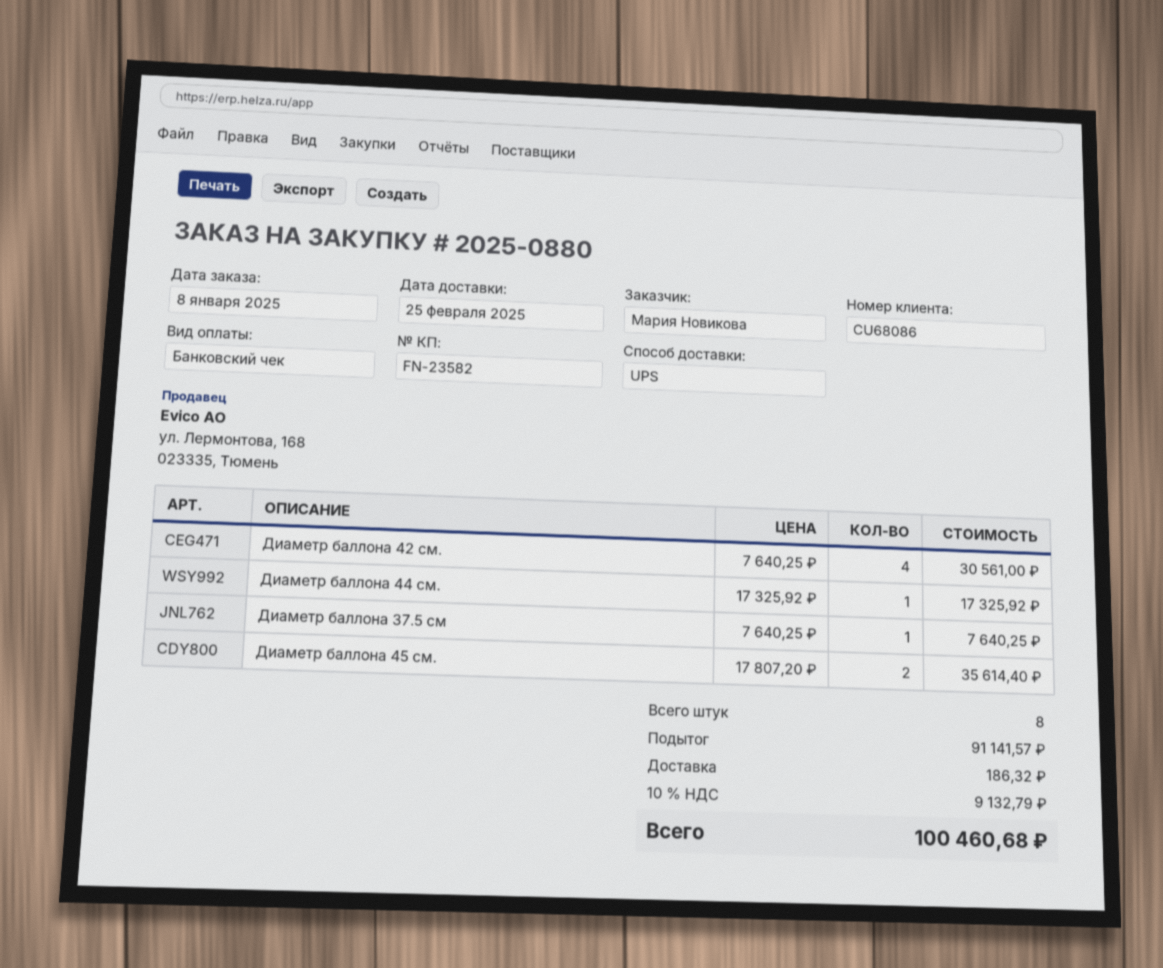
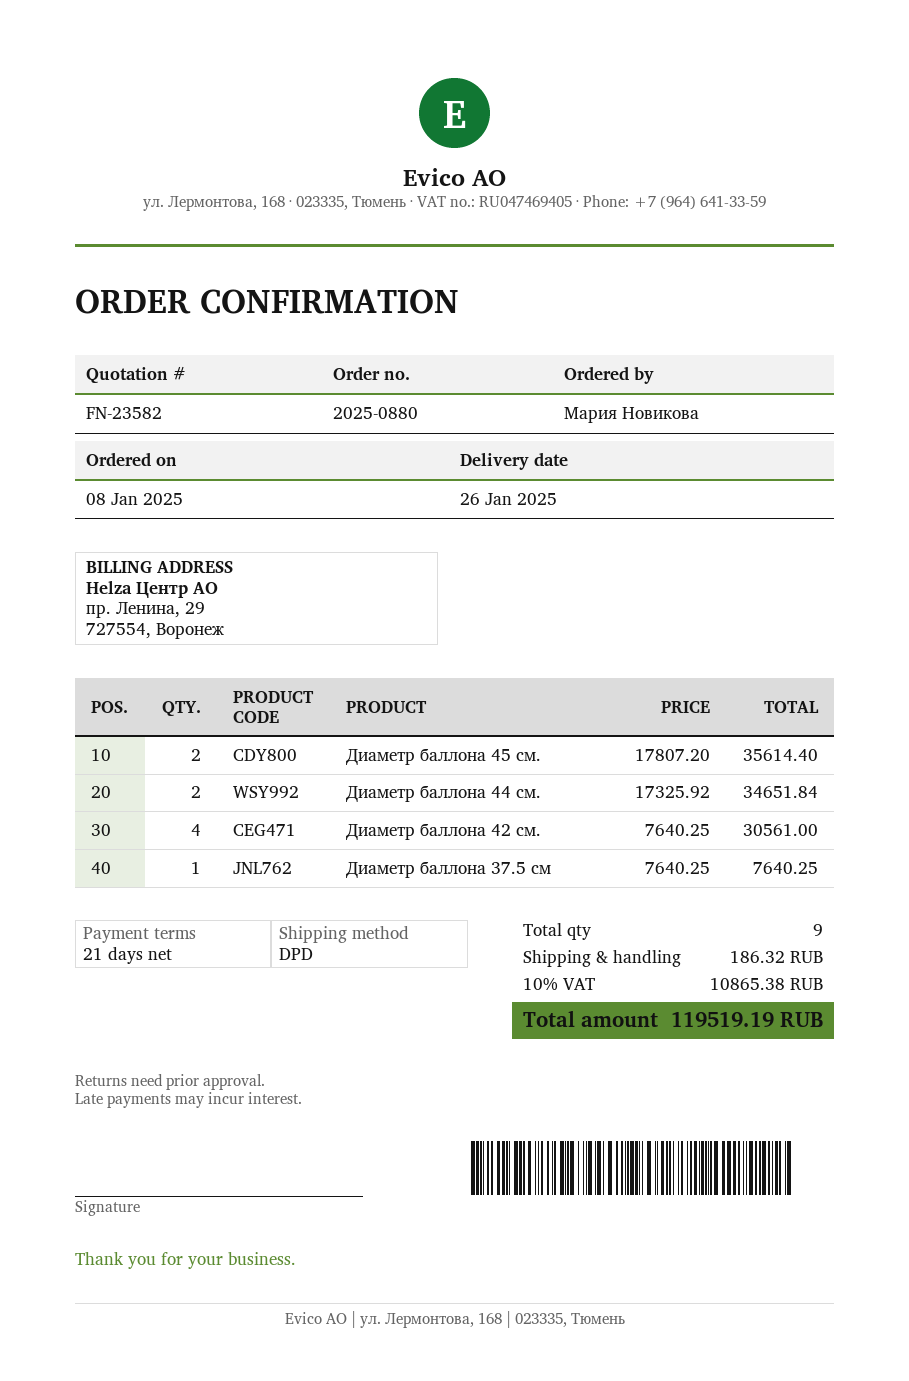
delivery date: 2025-02-25 -> 2025-01-26
shipping method: UPS -> DPD
Диаметр баллона 44 см.: 1 x 17325.92 = 17325.92 -> 2 x 17325.92 = 34651.84
total quantity: 8 -> 9
tax: 10% = 9132.79 -> 10% = 10865.38
total: 100460.68 -> 119519.19

